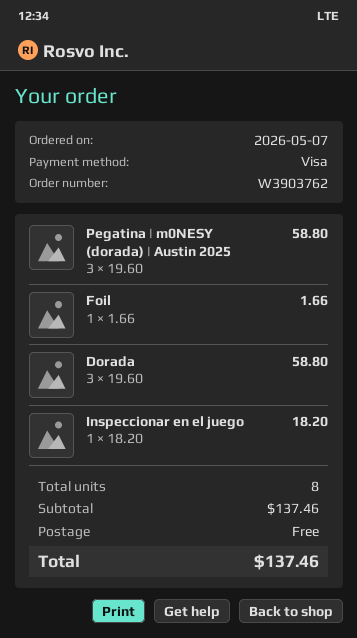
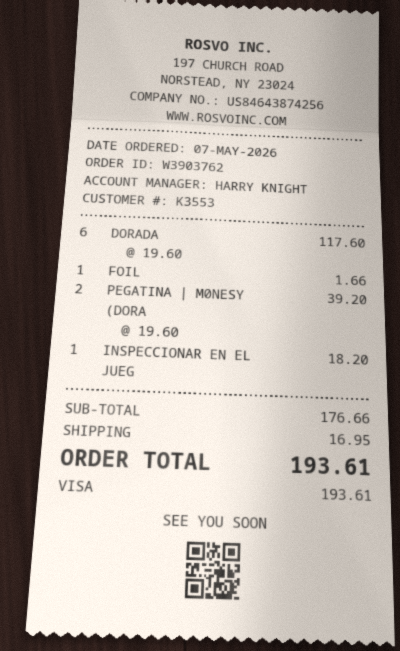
Pegatina | m0NESY (dorada) | Austin 2025: 3 x 19.60 = 58.80 -> 2 x 19.60 = 39.20
Dorada: 3 x 19.60 = 58.80 -> 6 x 19.60 = 117.60
subtotal: 137.46 -> 176.66
shipping: 0.00 -> 16.95
total: 137.46 -> 193.61

